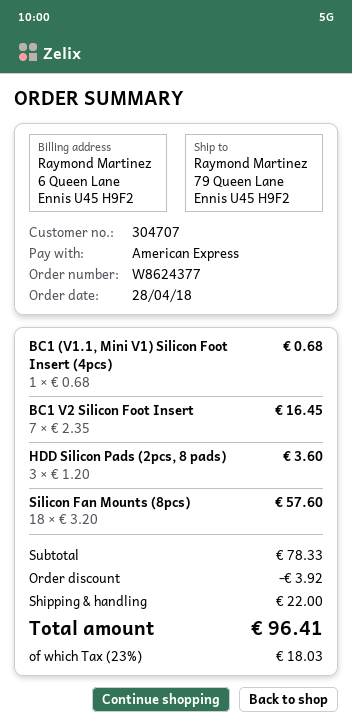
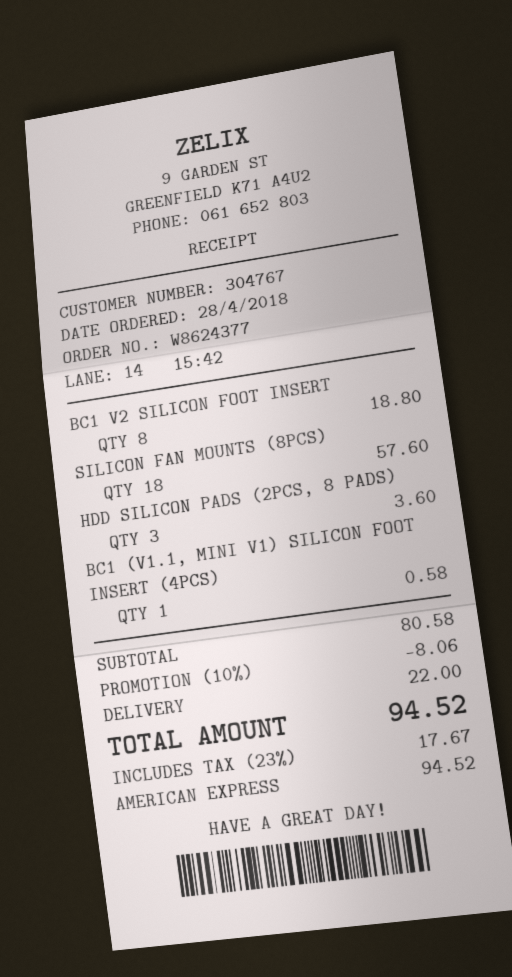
customer number: 304707 -> 304767
BC1 (V1.1, Mini V1) Silicon Foot Insert (4pcs): 1 for 0.68 -> 1 for 0.58
BC1 V2 Silicon Foot Insert: 7 for 16.45 -> 8 for 18.80
subtotal: 78.33 -> 80.58
discount: 3.92 -> 8.06
tax: 23% = 18.03 -> 23% = 17.67
total: 96.41 -> 94.52

